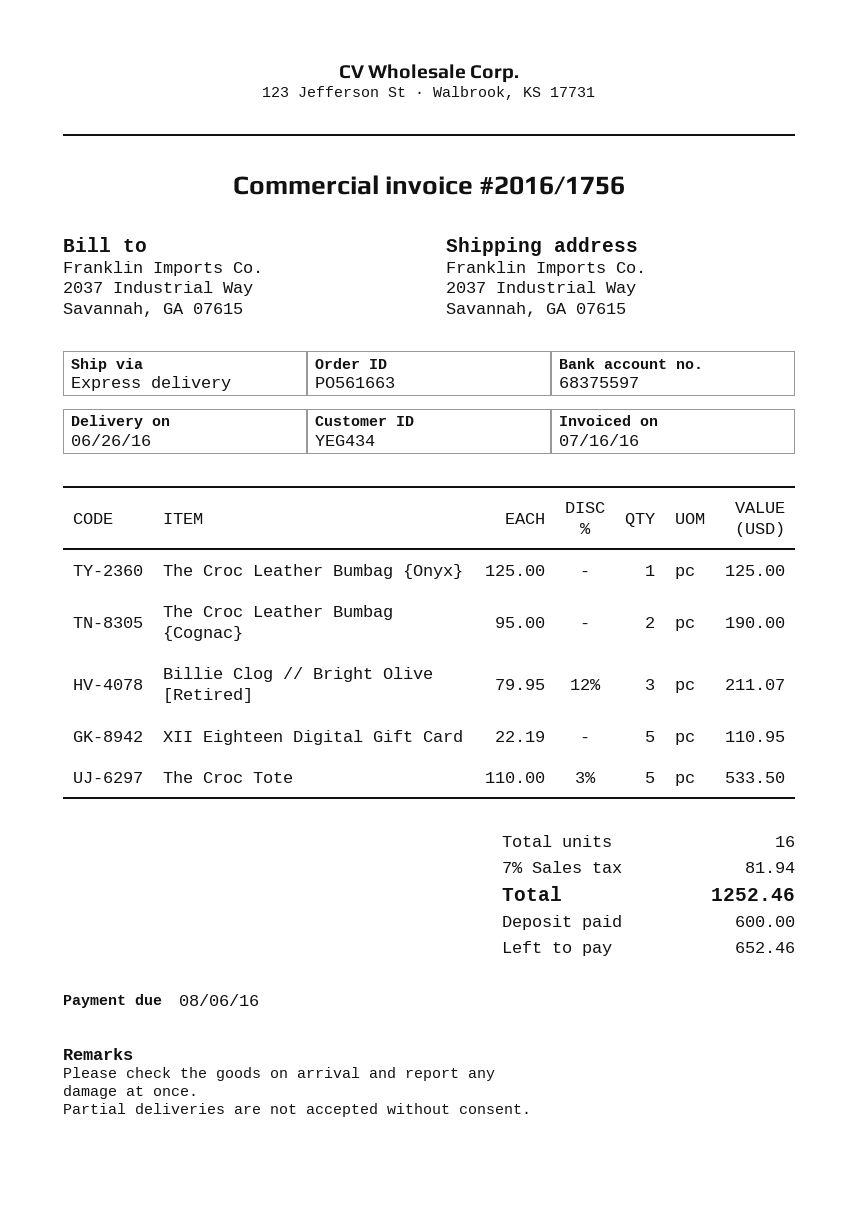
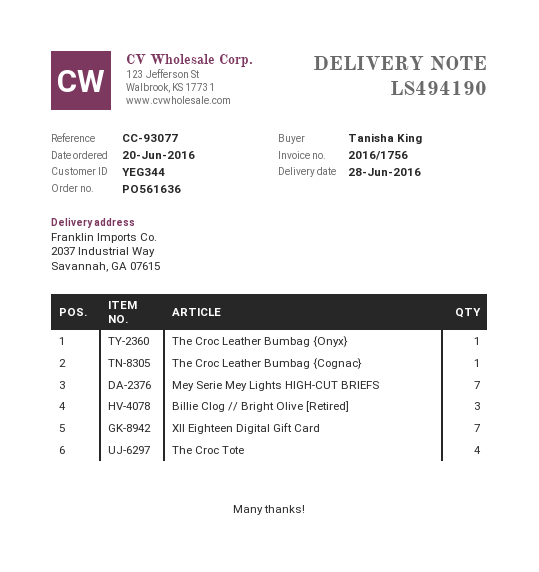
order number: PO561663 -> PO561636
delivery date: 2016-06-26 -> 2016-06-28
customer number: YEG434 -> YEG344
The Croc Leather Bumbag {Cognac}: 2 -> 1
XII Eighteen Digital Gift Card: 5 -> 7
The Croc Tote: 5 -> 4
Mey Serie Mey Lights HIGH-CUT BRIEFS: none -> 7

